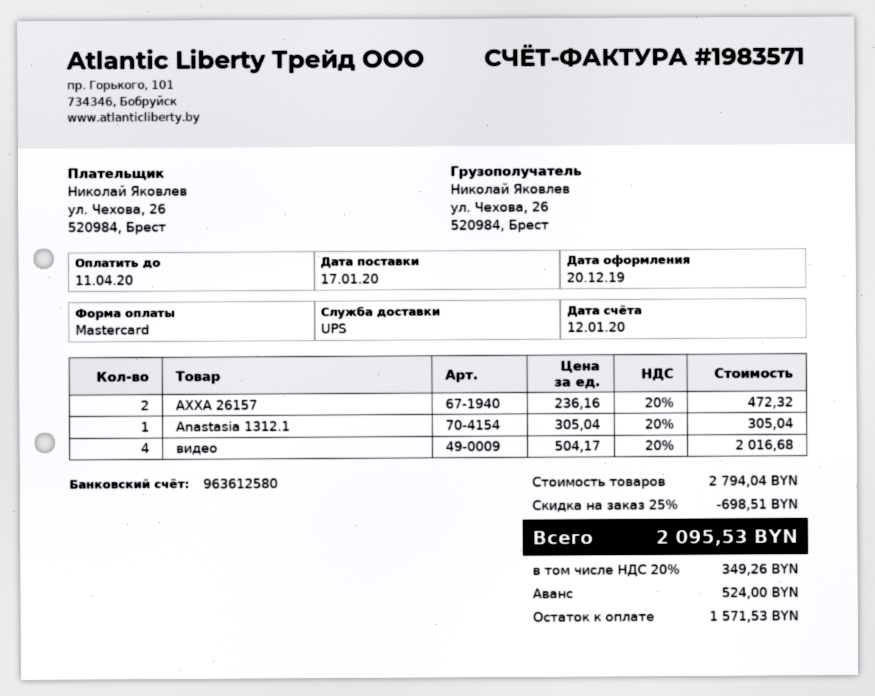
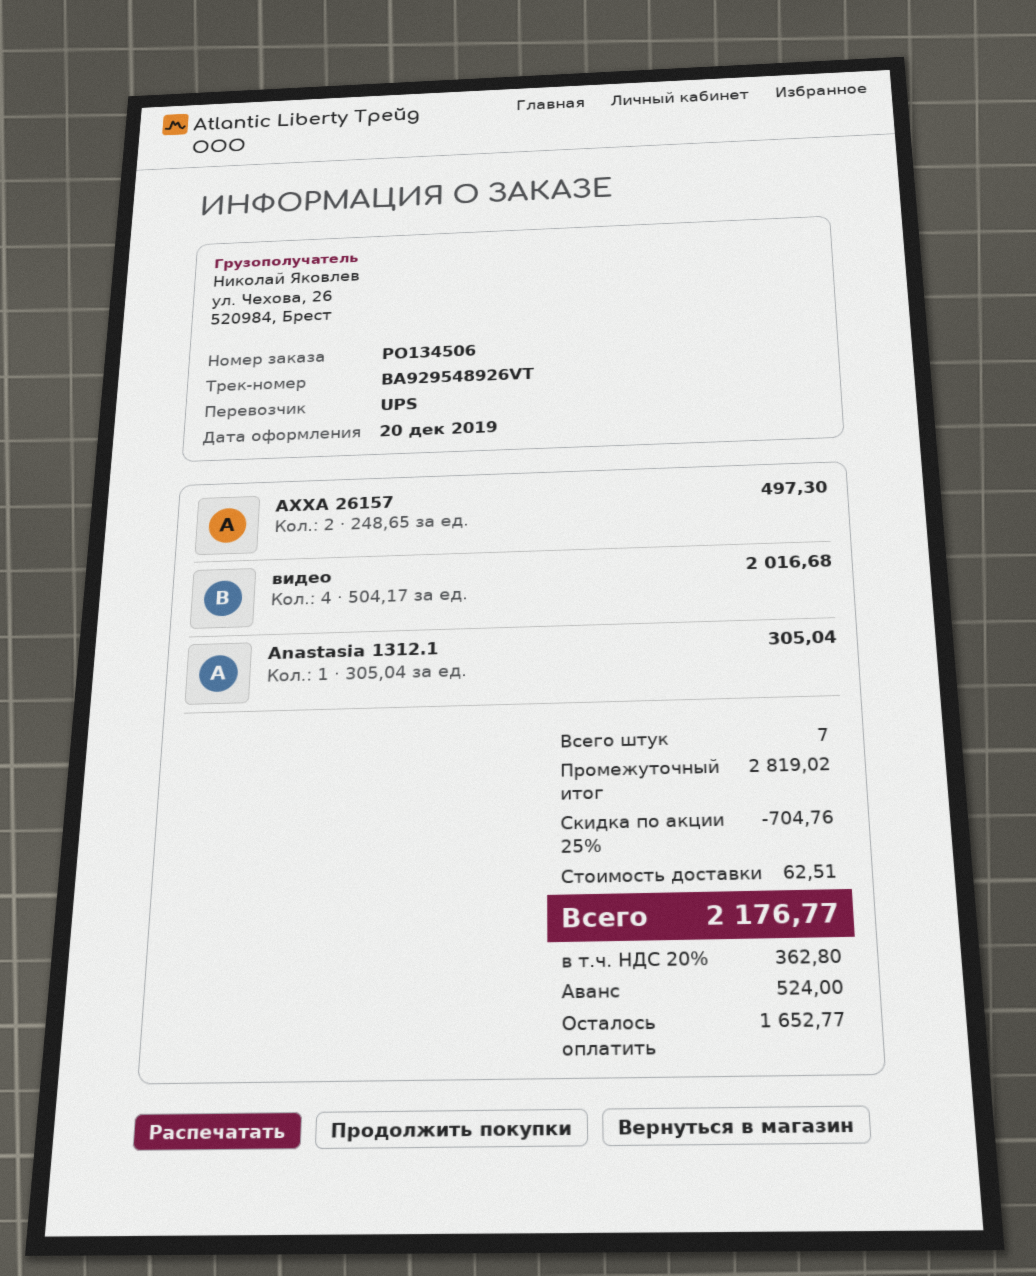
AXXA 26157: 2 x 236.16 = 472.32 -> 2 x 248.65 = 497.30
subtotal: 2794.04 -> 2819.02
discount: 25% = 698.51 -> 25% = 704.76
shipping: none -> 62.51
tax: 20% = 349.26 -> 20% = 362.80
total: 2095.53 -> 2176.77
balance: 1571.53 -> 1652.77

